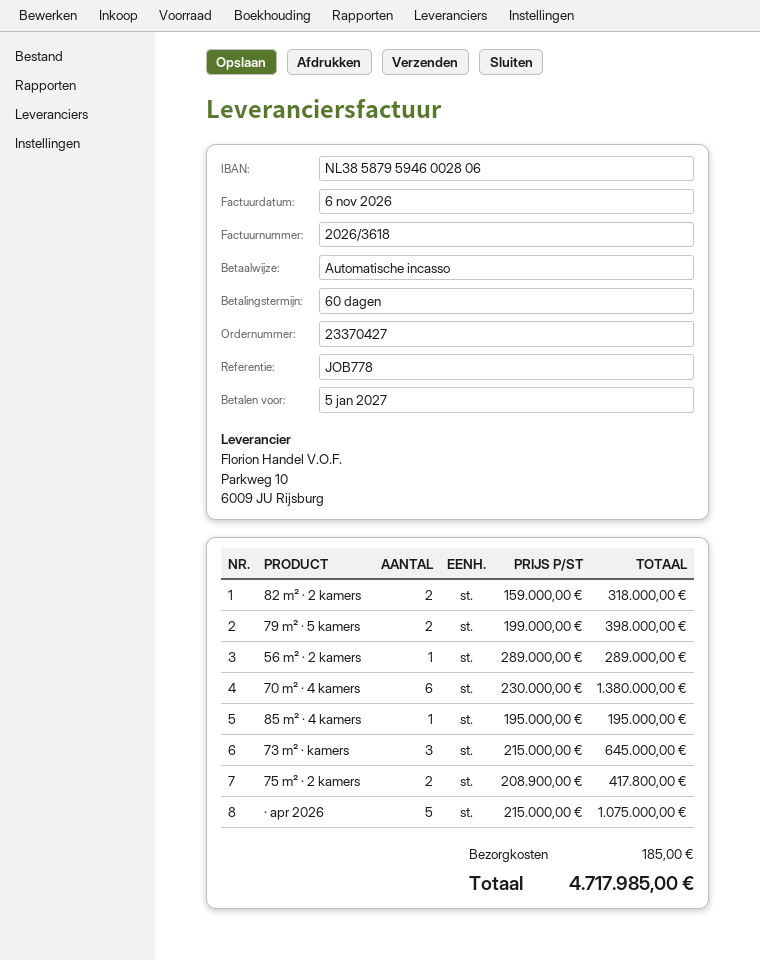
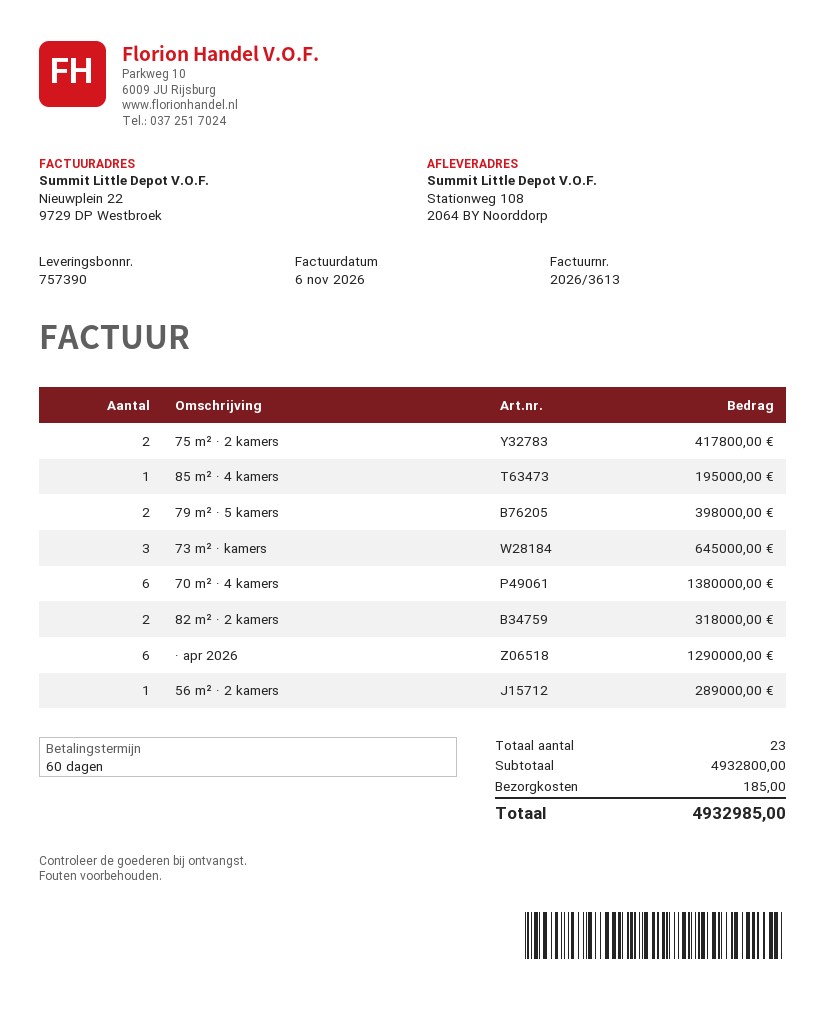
invoice number: 2026/3618 -> 2026/3613
· apr 2026: 5 for 1075000.00 -> 6 for 1290000.00
total: 4717985.00 -> 4932985.00

